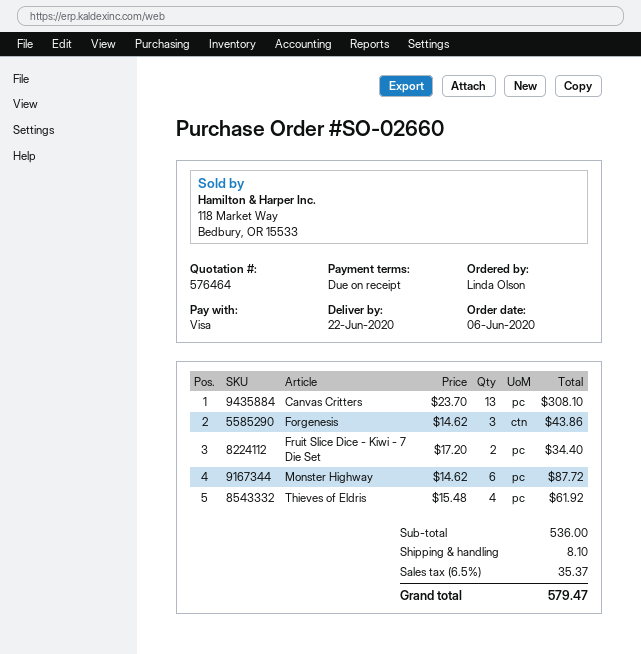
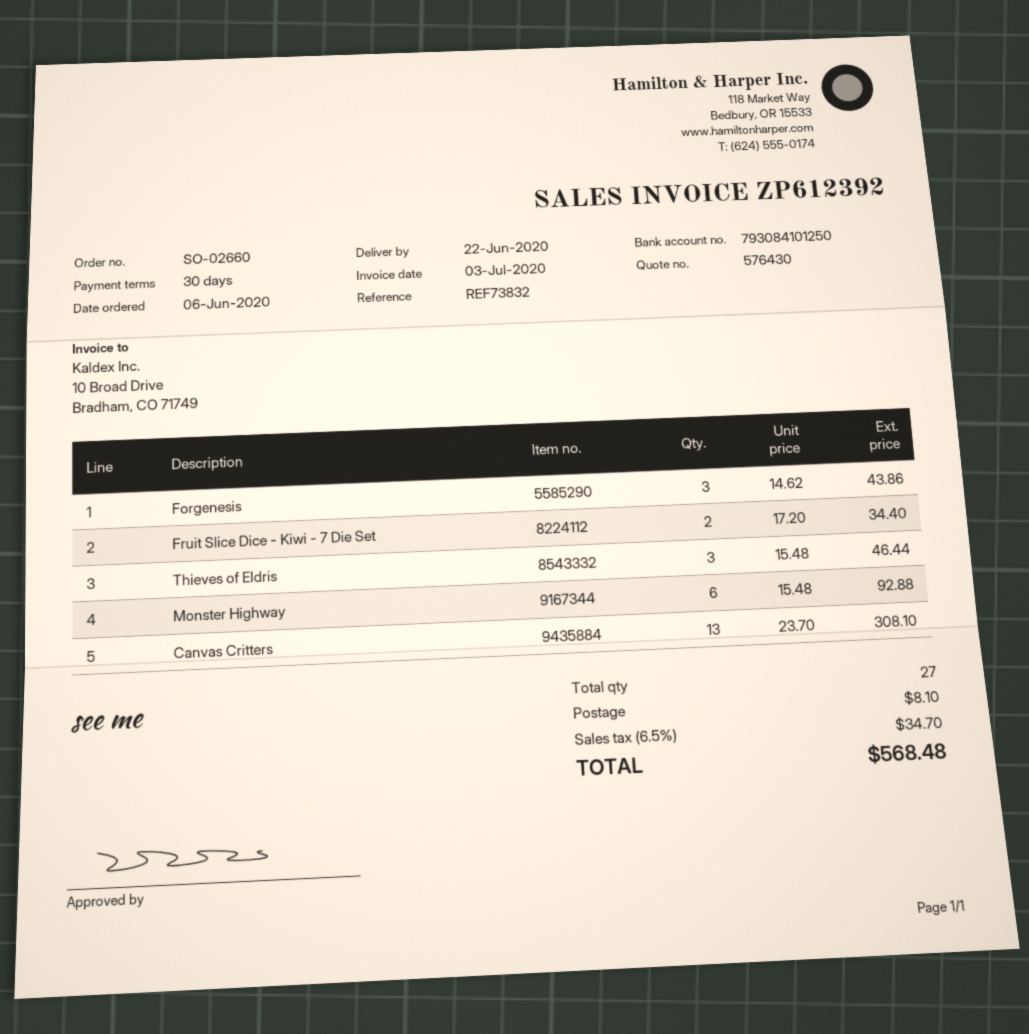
quote number: 576464 -> 576430
payment terms: on receipt -> 30 days
Monster Highway: 6 x 14.62 = 87.72 -> 6 x 15.48 = 92.88
Thieves of Eldris: 4 x 15.48 = 61.92 -> 3 x 15.48 = 46.44
tax: 6.5% = 35.37 -> 6.5% = 34.70
total: 579.47 -> 568.48

